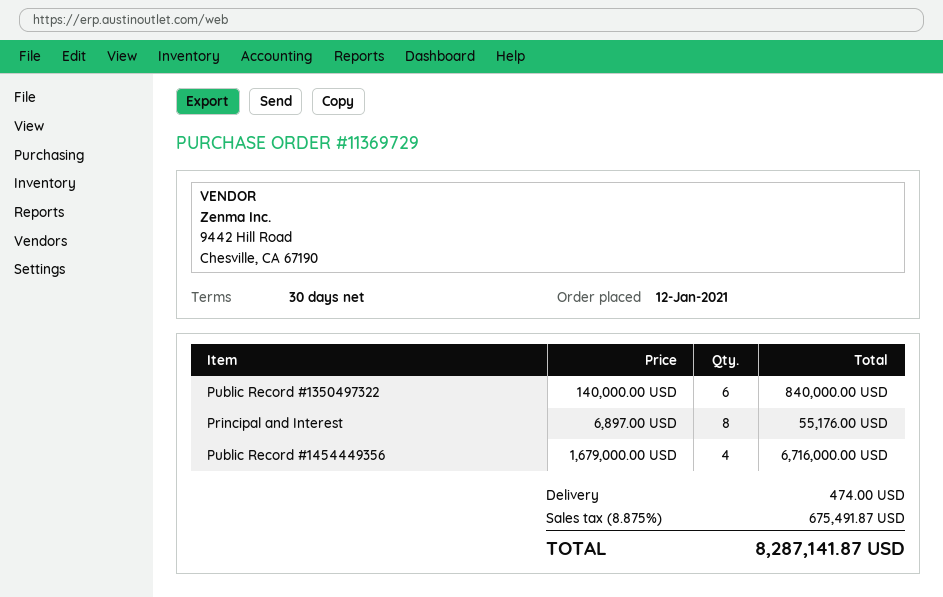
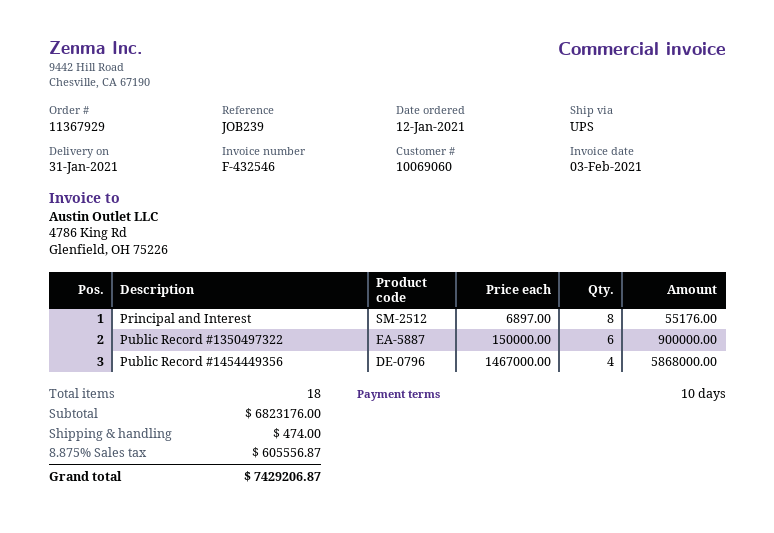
order number: 11369729 -> 11367929
payment terms: 30 days -> 10 days
Public Record #1350497322: 6 x 140000.00 = 840000.00 -> 6 x 150000.00 = 900000.00
Public Record #1454449356: 4 x 1679000.00 = 6716000.00 -> 4 x 1467000.00 = 5868000.00
tax: 8.875% = 675491.87 -> 8.875% = 605556.87
total: 8287141.87 -> 7429206.87

